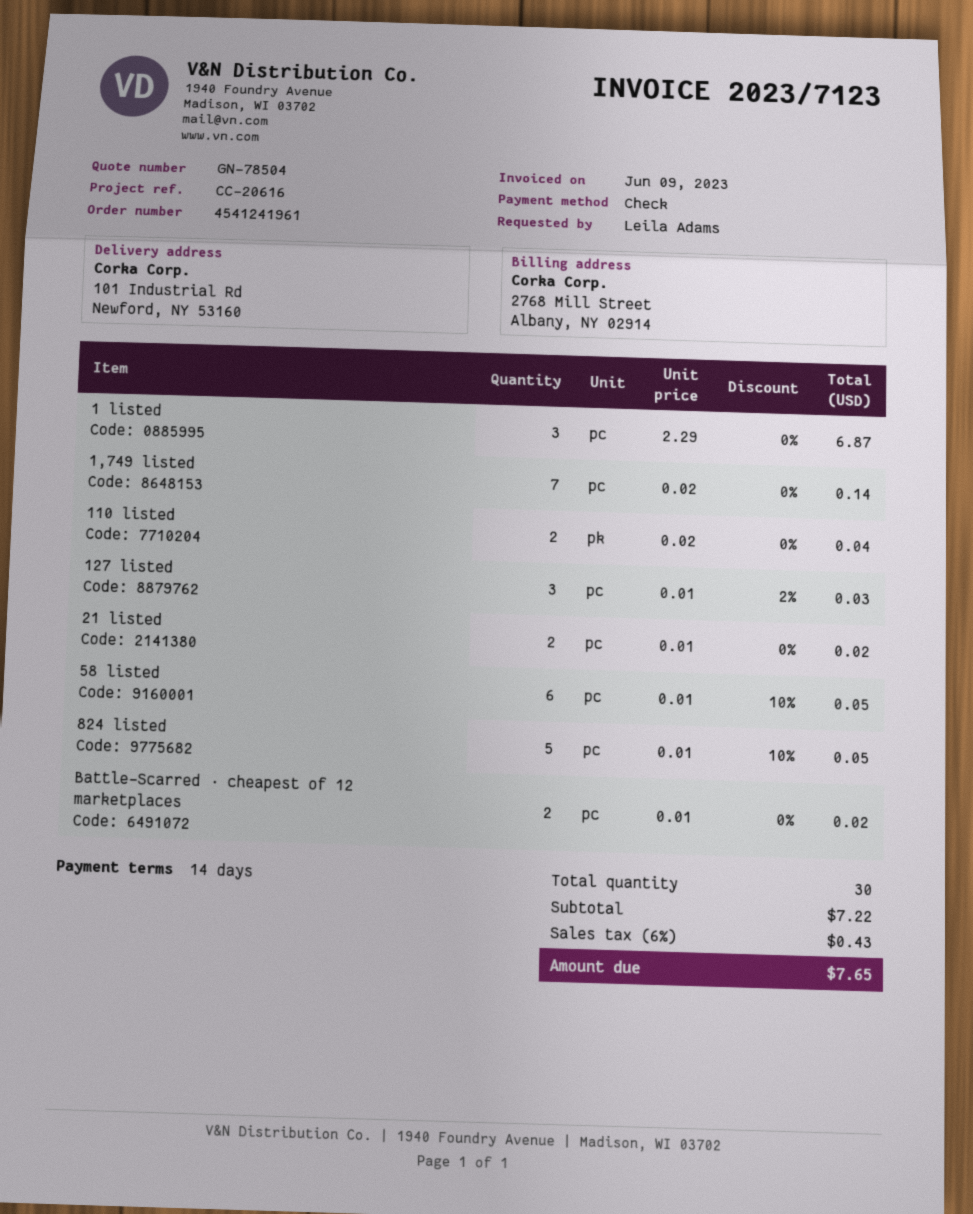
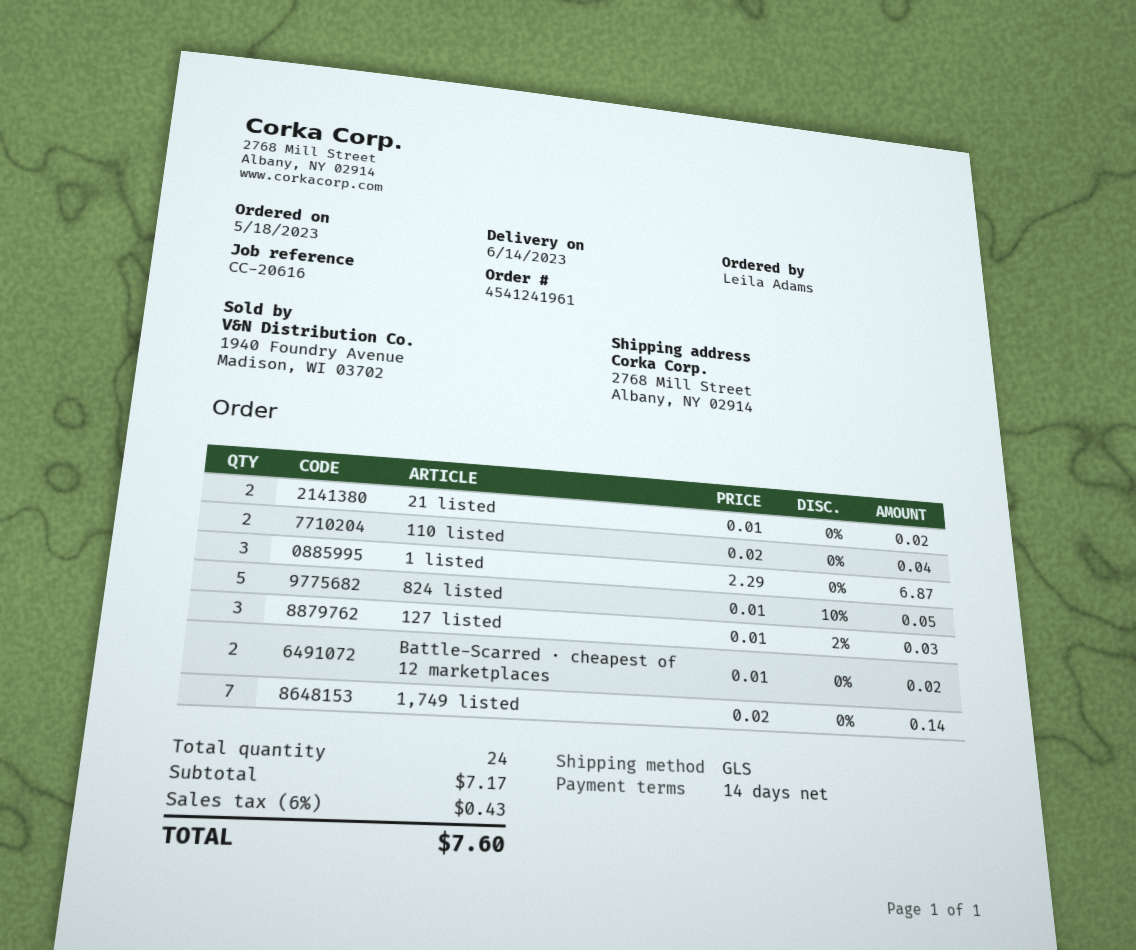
ship to: 101 Industrial Rd, Newford, NY 53160 -> 2768 Mill Street, Albany, NY 02914
58 listed: 6 x 0.01 - 10% = 0.05 -> none
total quantity: 30 -> 24
subtotal: 7.22 -> 7.17
total: 7.65 -> 7.60

